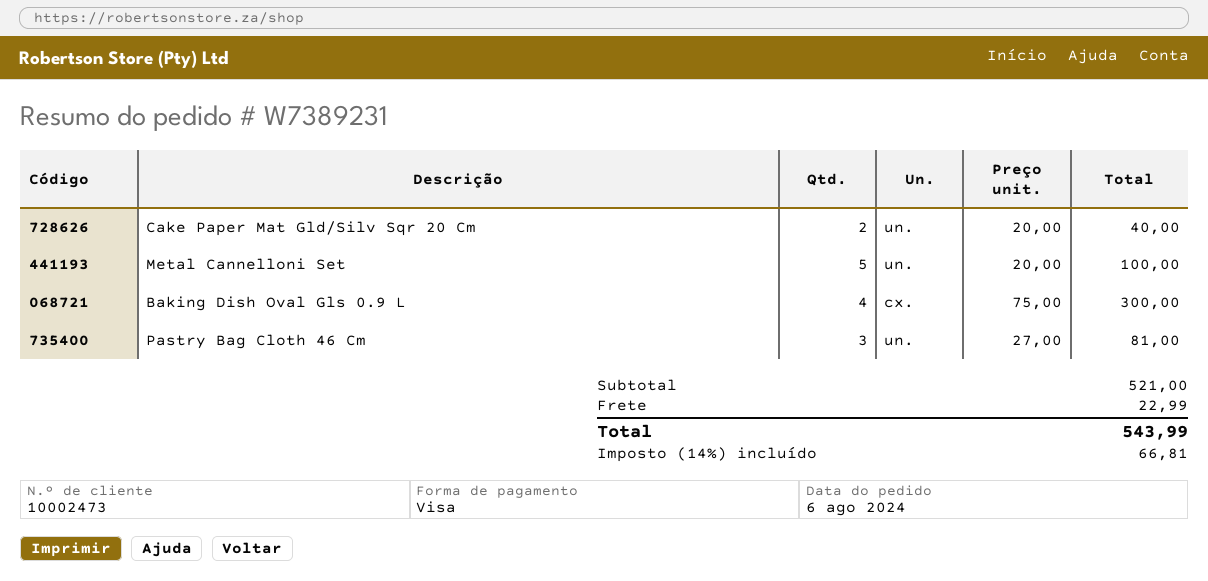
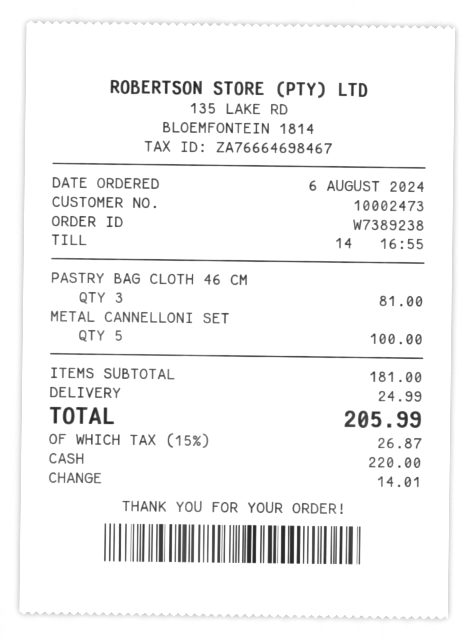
order number: W7389231 -> W7389238
payment method: Visa -> cash
Cake Paper Mat Gld/Silv Sqr 20 Cm: 2 for 40.00 -> none
Baking Dish Oval Gls 0.9 L: 4 for 300.00 -> none
subtotal: 521.00 -> 181.00
shipping: 22.99 -> 24.99
tax: 14% = 66.81 -> 15% = 26.87
total: 543.99 -> 205.99

